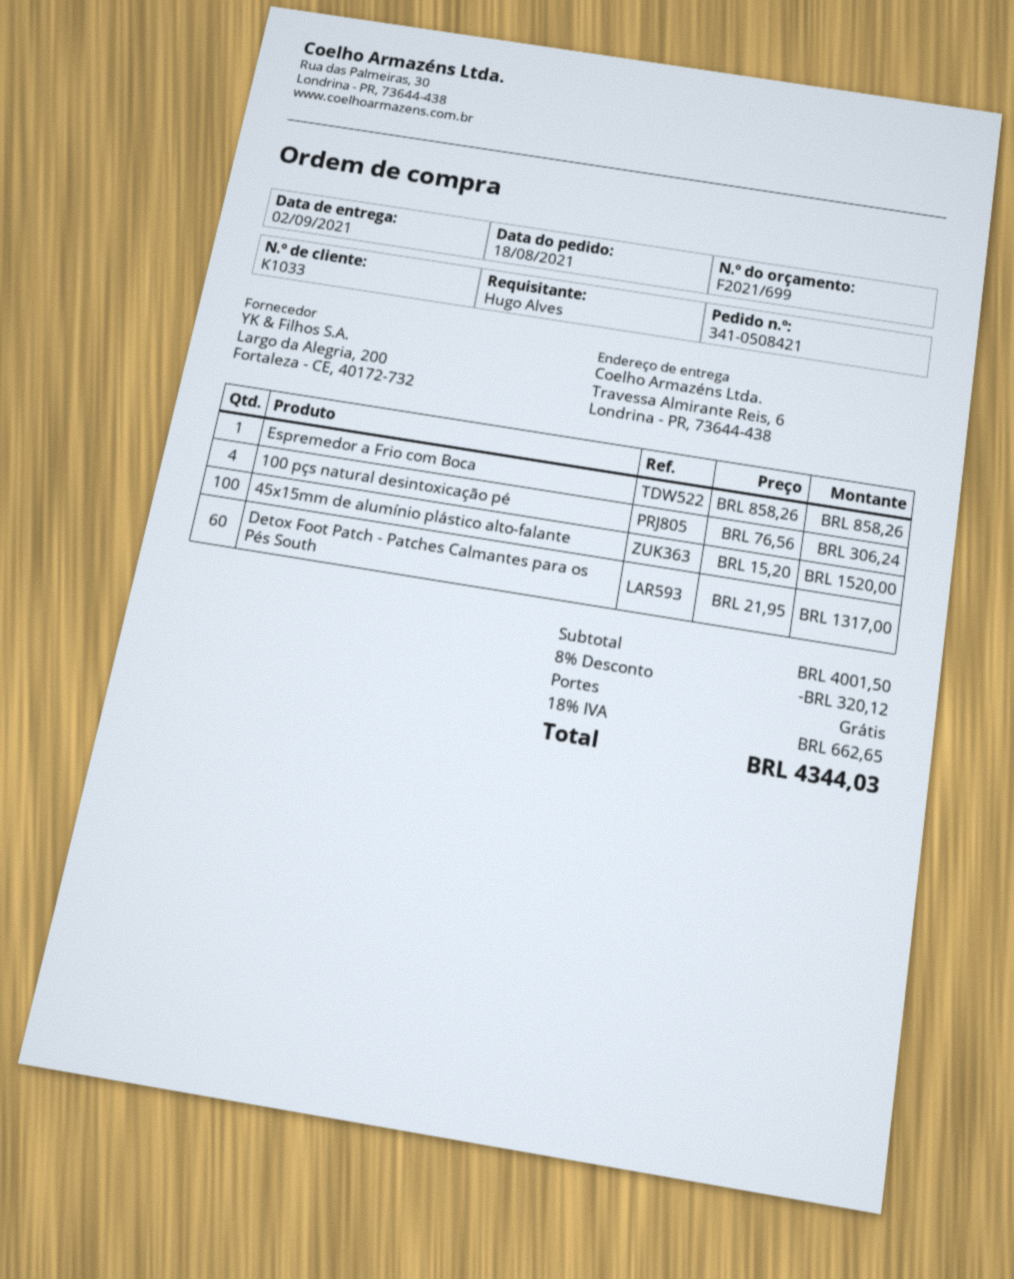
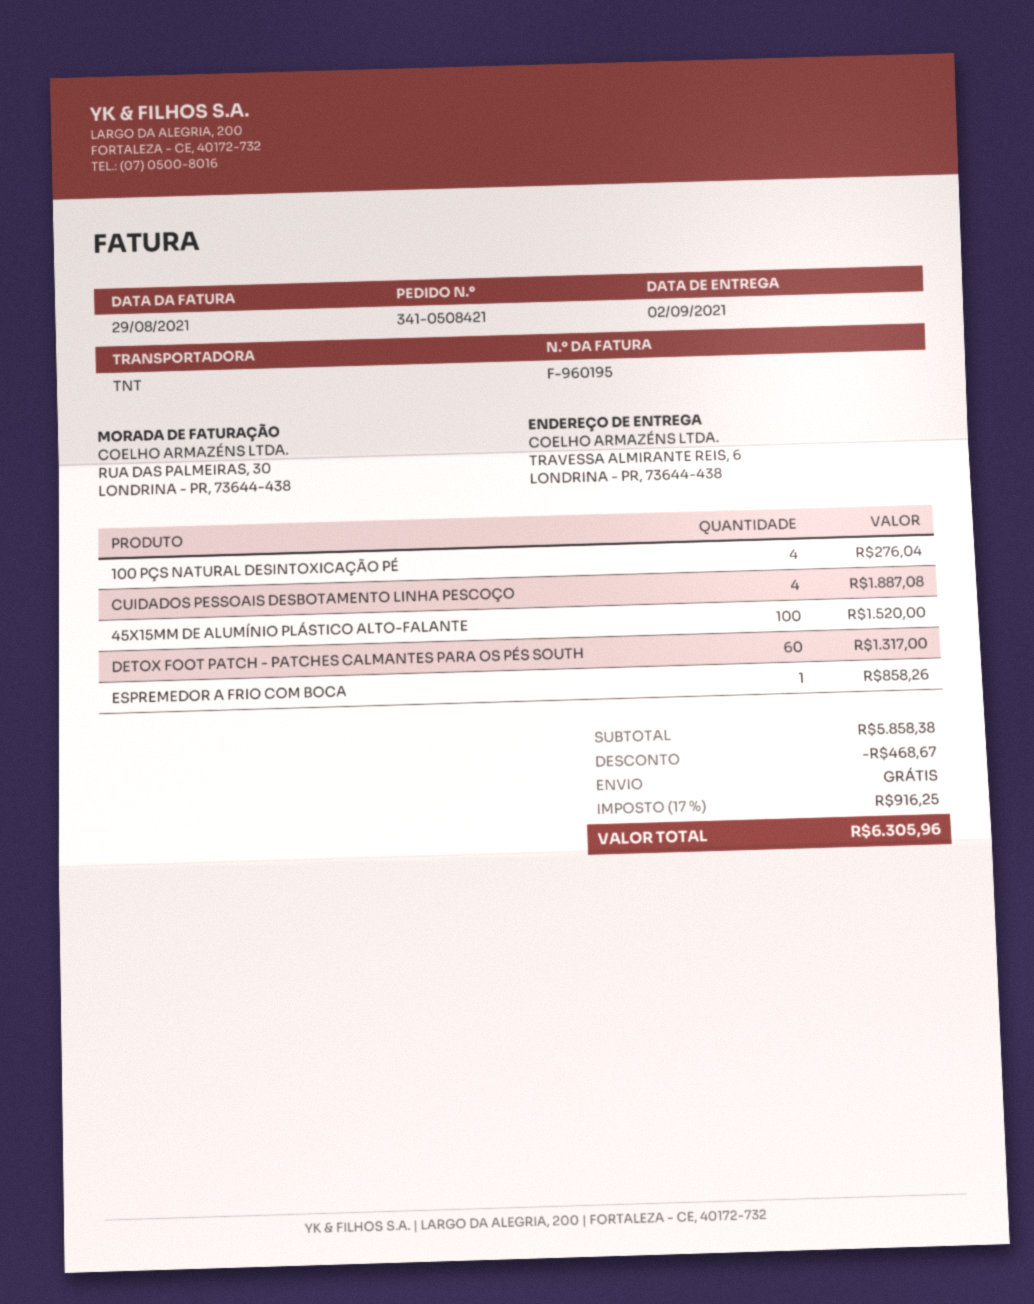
100 pçs natural desintoxicação pé: 4 for 306.24 -> 4 for 276.04
CUIDADOS PESSOAIS DESBOTAMENTO LINHA PESCOÇO: none -> 4 for 1887.08
subtotal: 4001.50 -> 5858.38
discount: 320.12 -> 468.67
tax: 18% = 662.65 -> 17% = 916.25
total: 4344.03 -> 6305.96

